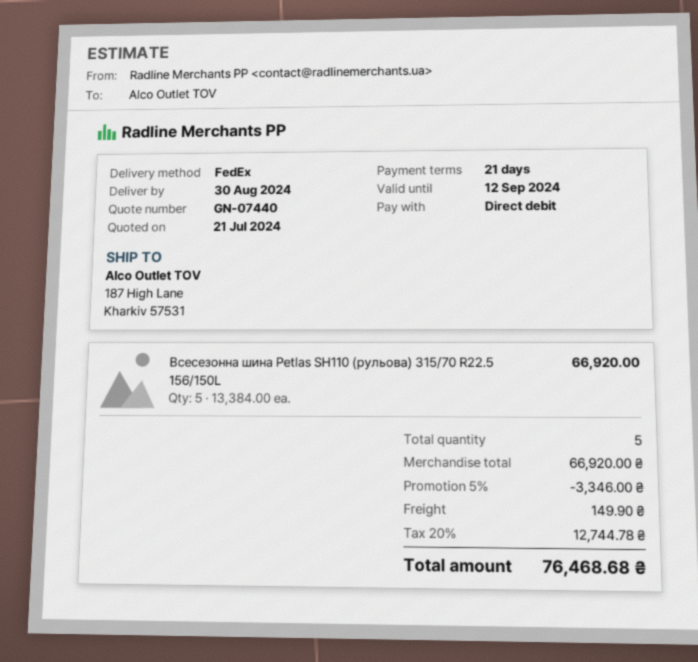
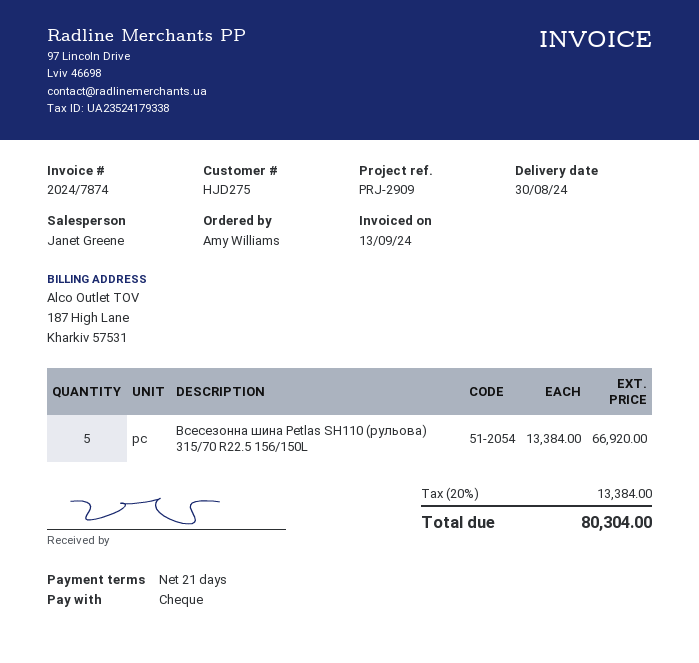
payment method: direct debit -> cheque
discount: 5% = 3346.00 -> none
shipping: 149.90 -> none
tax: 20% = 12744.78 -> 20% = 13384.00
total: 76468.68 -> 80304.00

